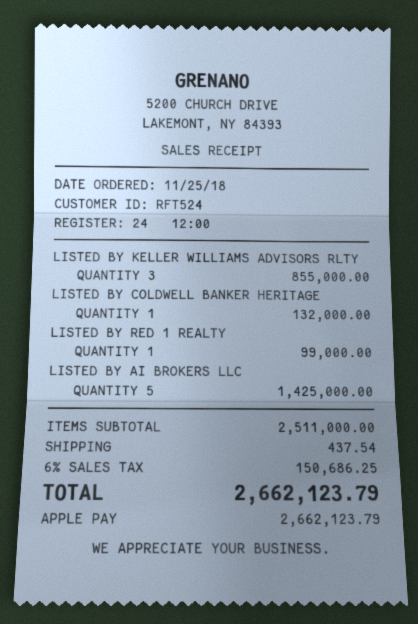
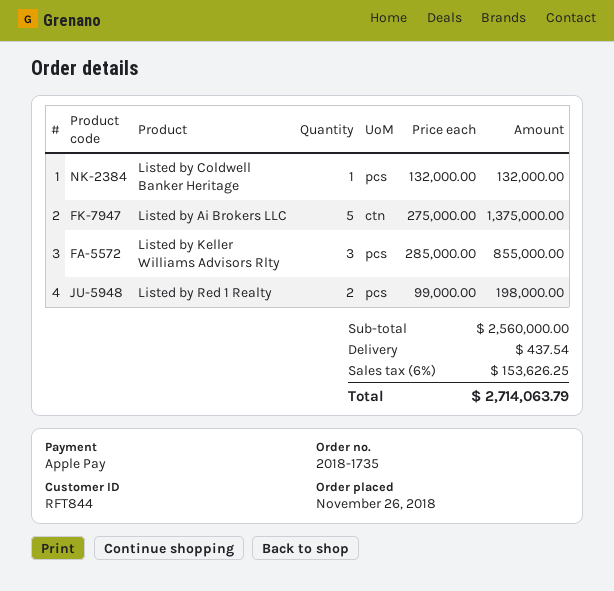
order date: 2018-11-25 -> 2018-11-26
customer number: RFT524 -> RFT844
LISTED BY RED 1 REALTY: 1 for 99000.00 -> 2 for 198000.00
LISTED BY AI BROKERS LLC: 5 for 1425000.00 -> 5 for 1375000.00
subtotal: 2511000.00 -> 2560000.00
tax: 6% = 150686.25 -> 6% = 153626.25
total: 2662123.79 -> 2714063.79

